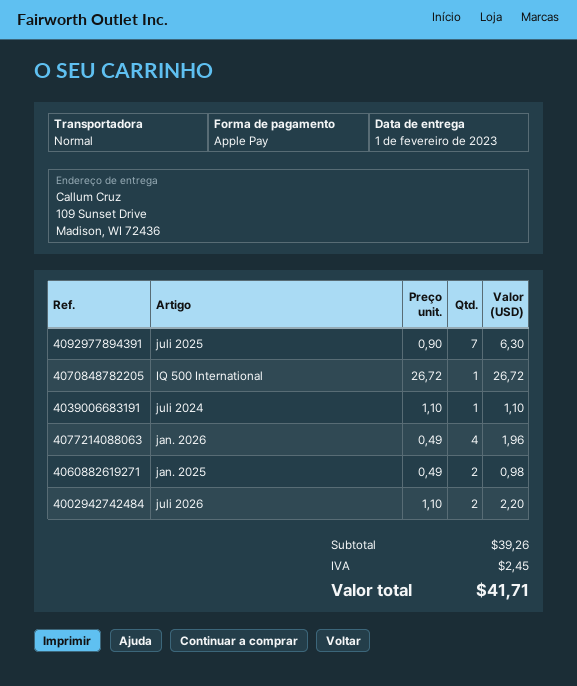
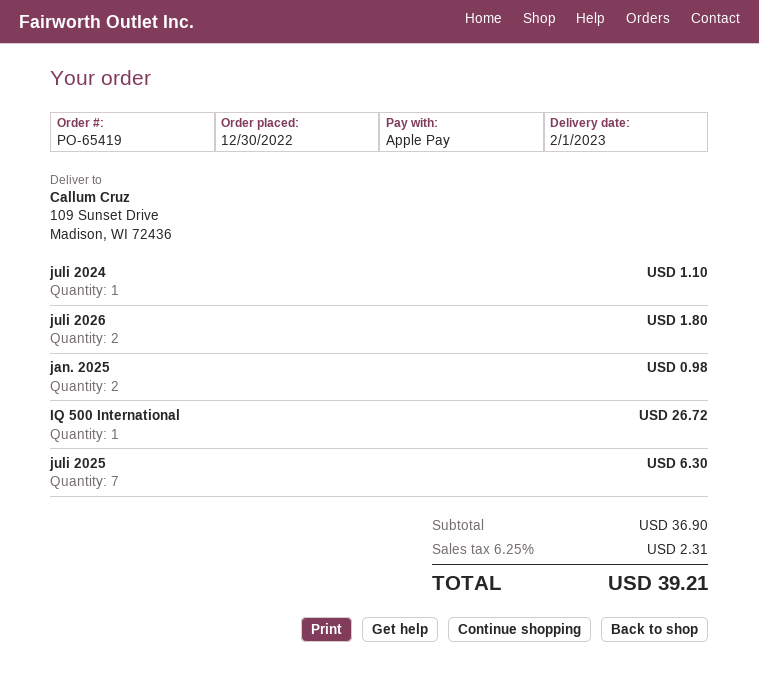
jan. 2026: 4 for 1.96 -> none
juli 2026: 2 for 2.20 -> 2 for 1.80
subtotal: 39.26 -> 36.90
tax: 2.45 -> 2.31
total: 41.71 -> 39.21

